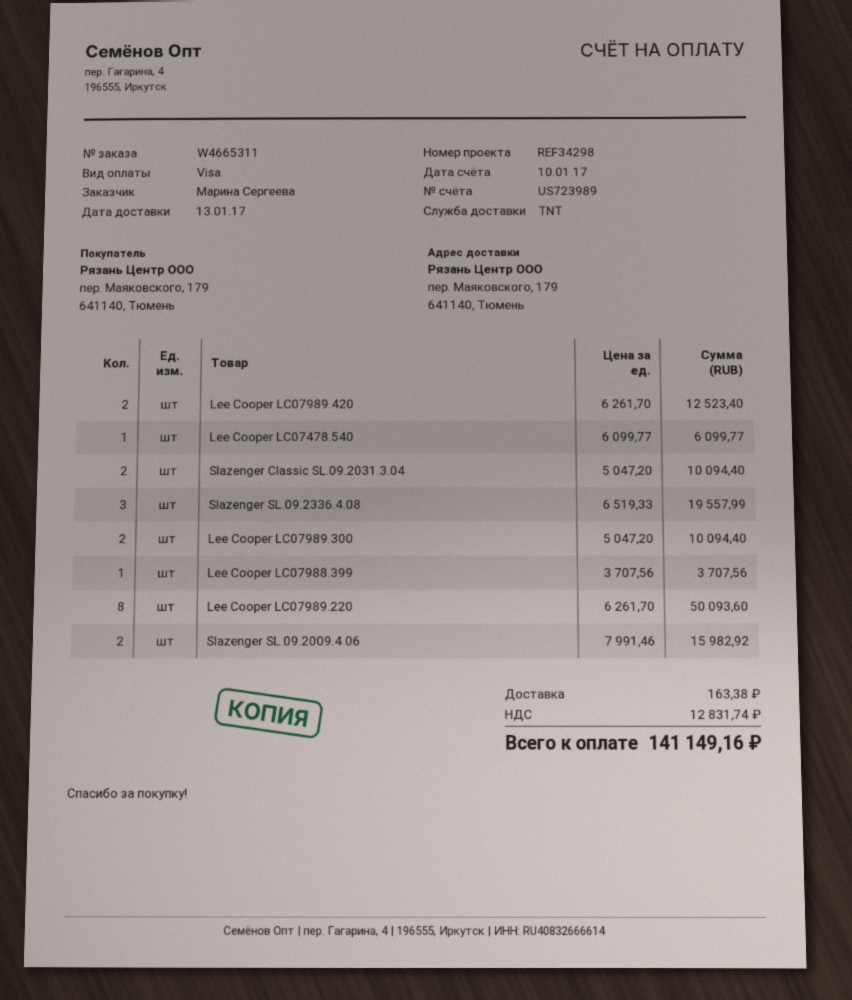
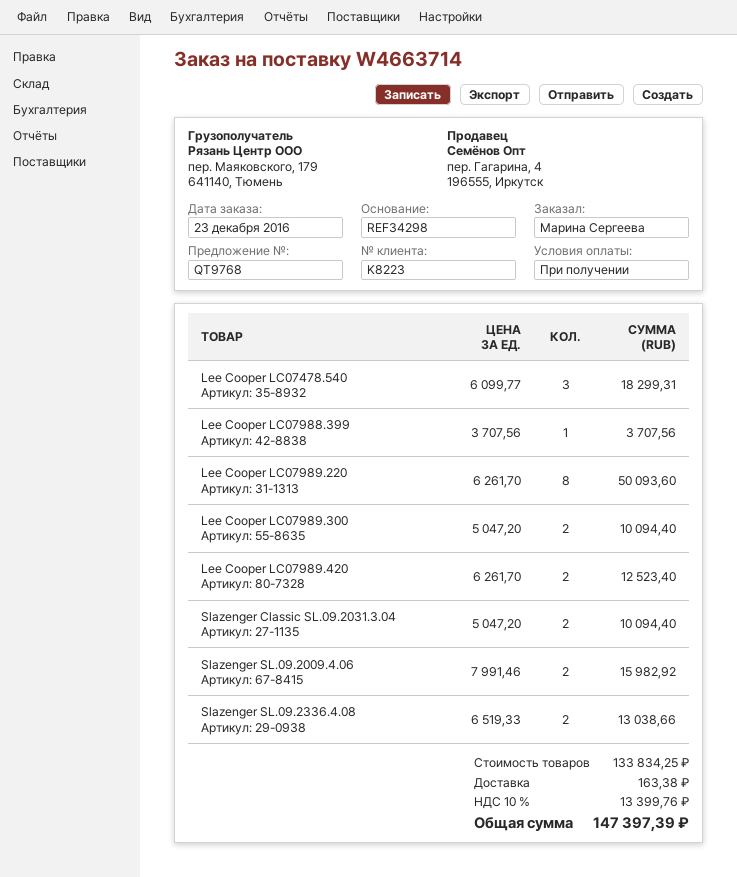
order number: W4665311 -> W4663714
Lee Cooper LC07478.540: 1 x 6099.77 = 6099.77 -> 3 x 6099.77 = 18299.31
Slazenger SL.09.2336.4.08: 3 x 6519.33 = 19557.99 -> 2 x 6519.33 = 13038.66
tax: 12831.74 -> 13399.76
total: 141149.16 -> 147397.39

